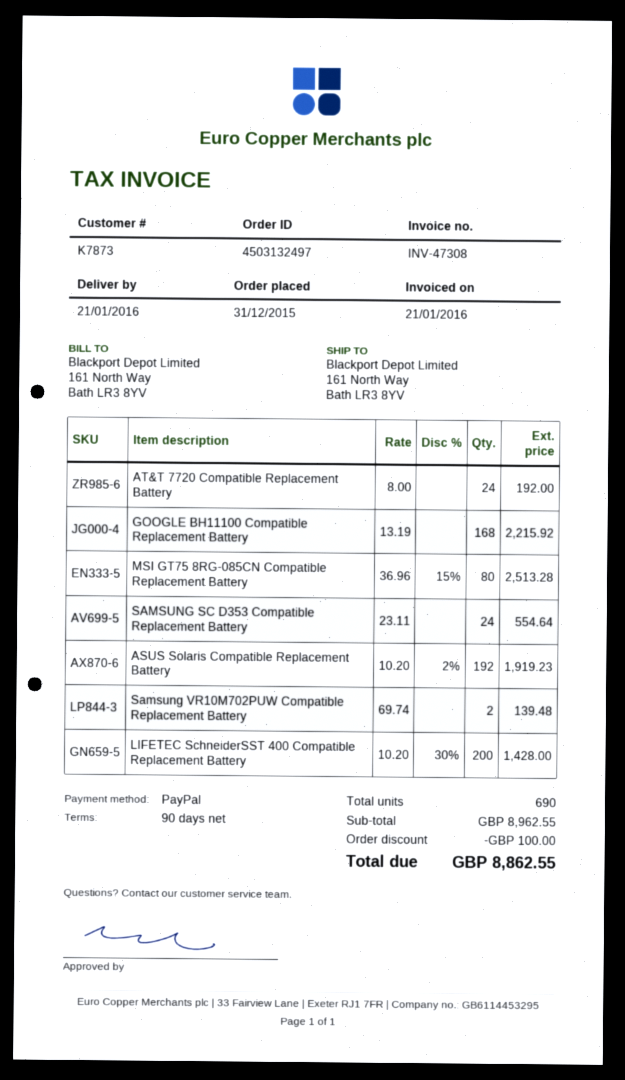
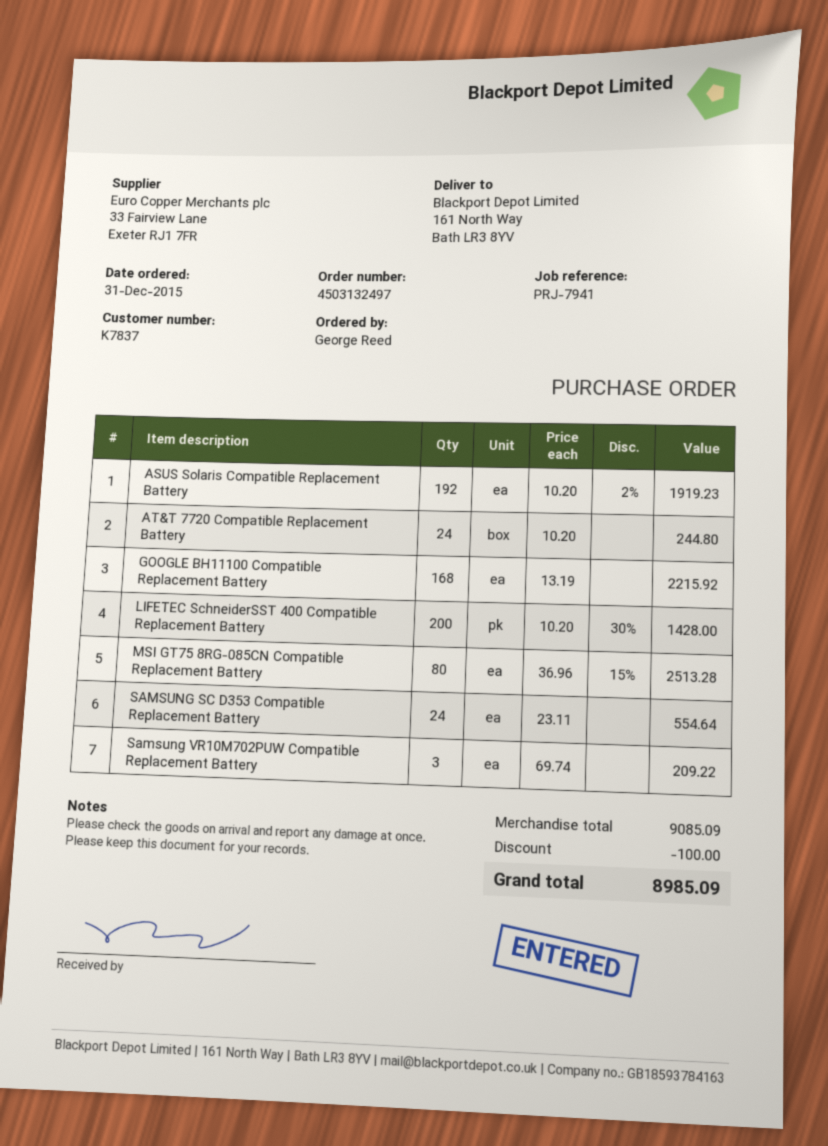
customer number: K7873 -> K7837
AT&T 7720 Compatible Replacement Battery: 24 x 8.00 = 192.00 -> 24 x 10.20 = 244.80
Samsung VR10M702PUW Compatible Replacement Battery: 2 x 69.74 = 139.48 -> 3 x 69.74 = 209.22
subtotal: 8962.55 -> 9085.09
total: 8862.55 -> 8985.09

